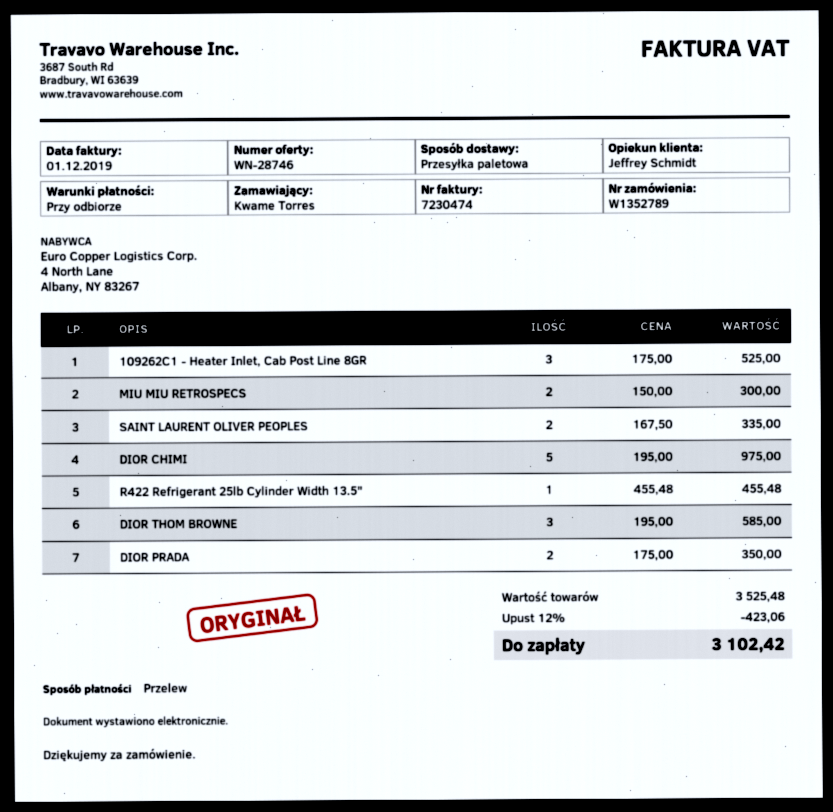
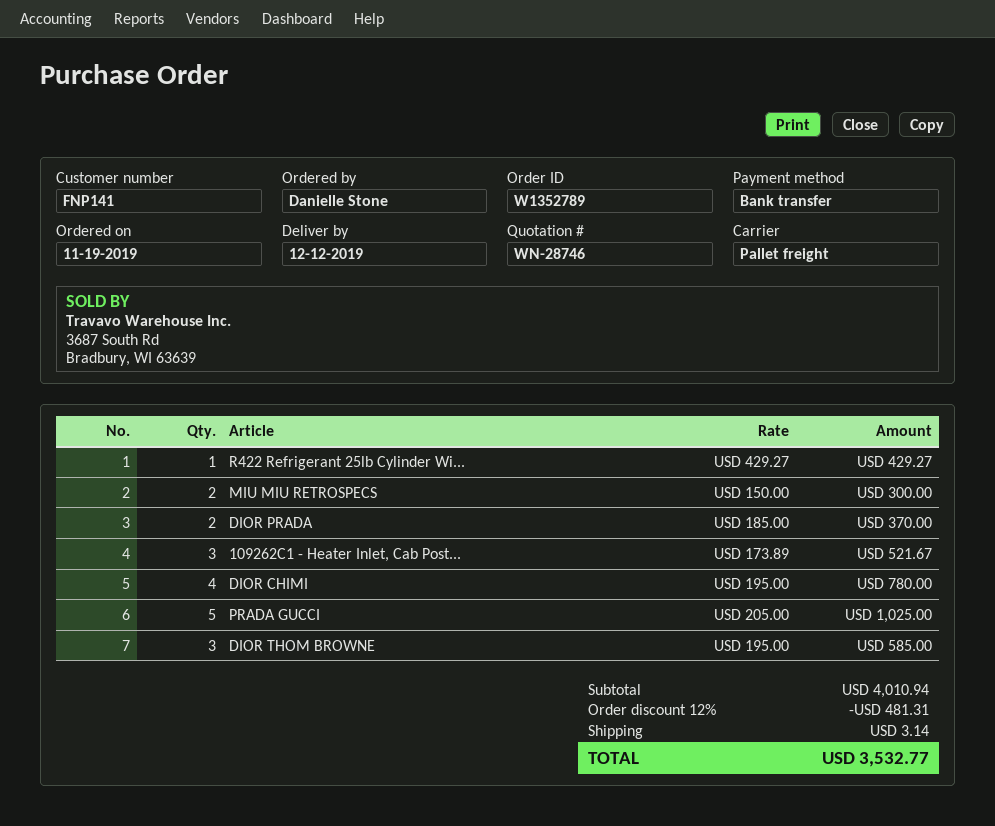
ordered by: Kwame Torres -> Danielle Stone
109262C1 - Heater Inlet, Cab Post Line 8GR: 3 x 175.00 = 525.00 -> 3 x 173.89 = 521.67
SAINT LAURENT OLIVER PEOPLES: 2 x 167.50 = 335.00 -> none
DIOR CHIMI: 5 x 195.00 = 975.00 -> 4 x 195.00 = 780.00
R422 Refrigerant 25lb Cylinder Width 13.5": 1 x 455.48 = 455.48 -> 1 x 429.27 = 429.27
DIOR PRADA: 2 x 175.00 = 350.00 -> 2 x 185.00 = 370.00
PRADA GUCCI: none -> 5 x 205.00 = 1025.00
subtotal: 3525.48 -> 4010.94
discount: 12% = 423.06 -> 12% = 481.31
shipping: none -> 3.14
total: 3102.42 -> 3532.77

